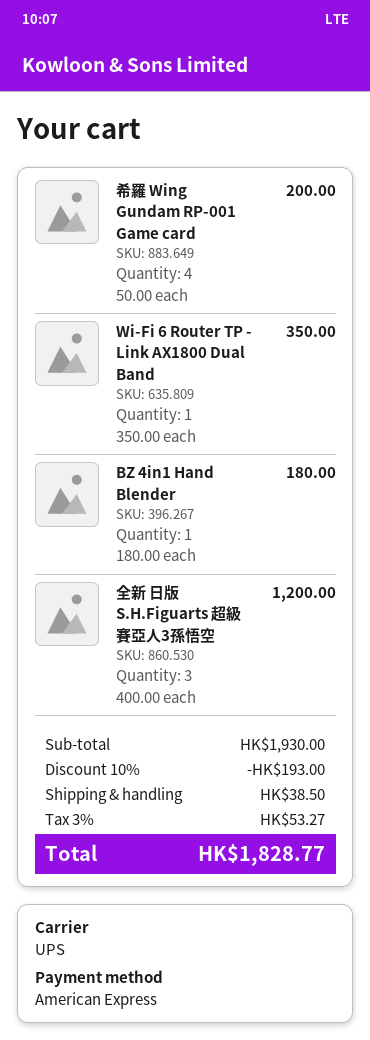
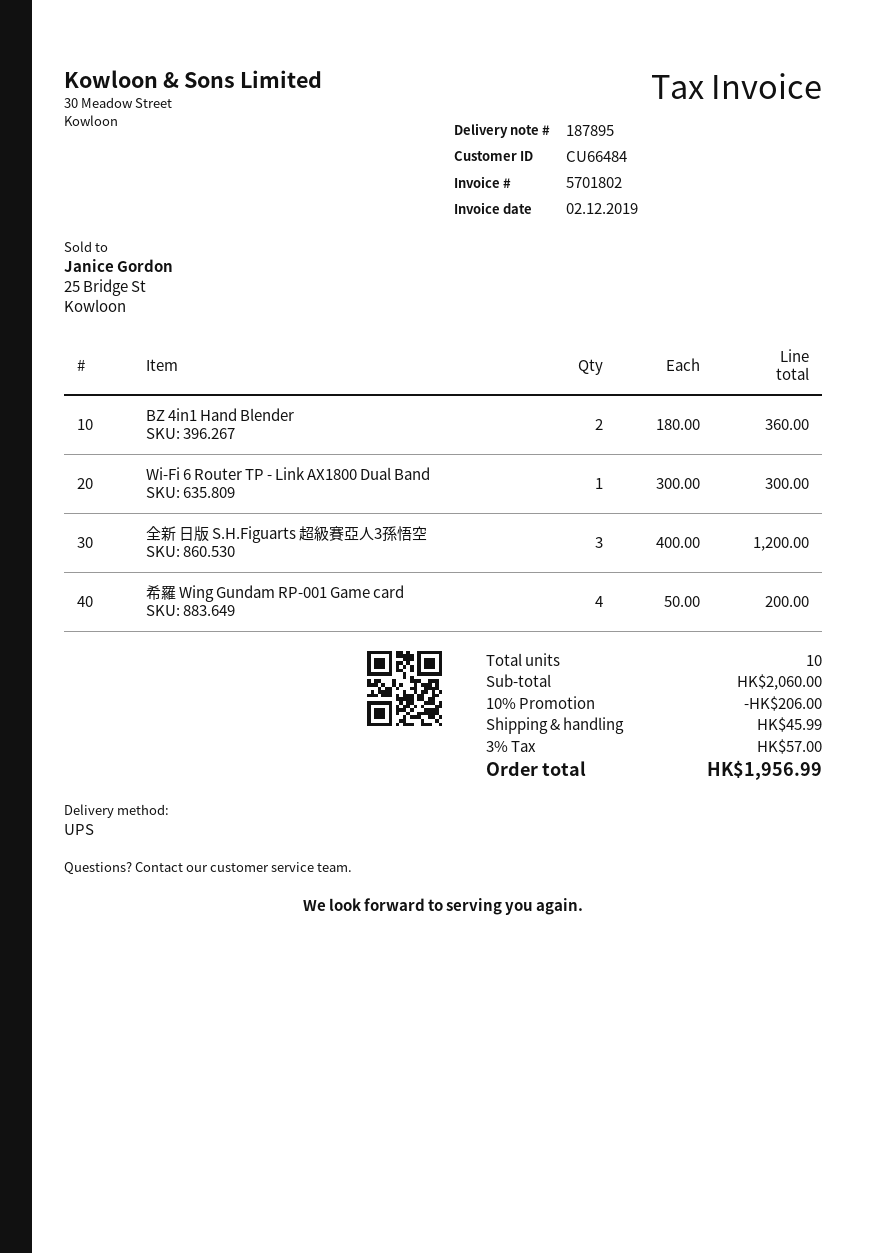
Wi-Fi 6 Router TP - Link AX1800 Dual Band: 1 x 350.00 = 350.00 -> 1 x 300.00 = 300.00
BZ 4in1 Hand Blender: 1 x 180.00 = 180.00 -> 2 x 180.00 = 360.00
subtotal: 1930.00 -> 2060.00
discount: 10% = 193.00 -> 10% = 206.00
shipping: 38.50 -> 45.99
tax: 3% = 53.27 -> 3% = 57.00
total: 1828.77 -> 1956.99

